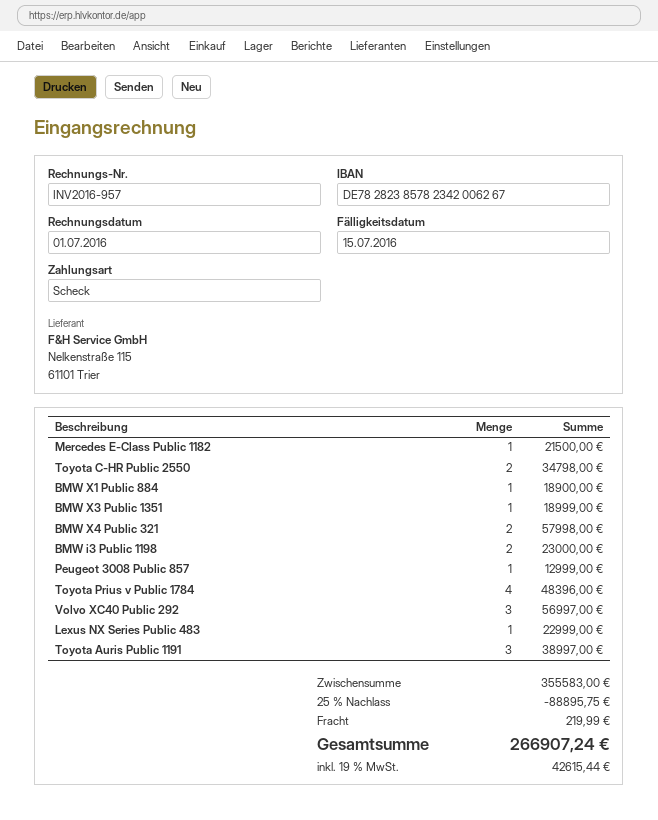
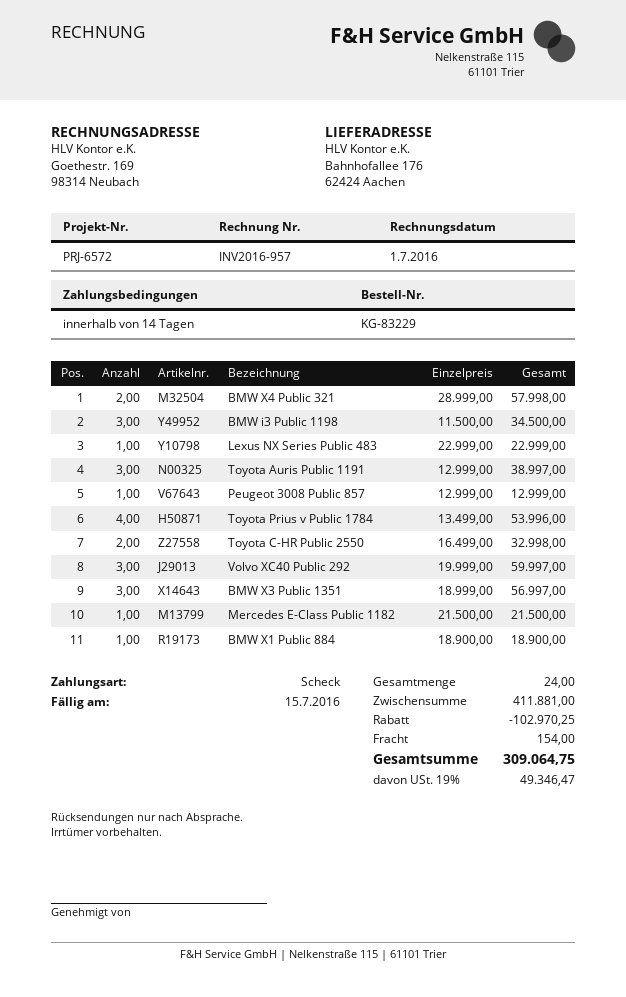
Toyota C-HR Public 2550: 2 for 34798.00 -> 2 for 32998.00
BMW X3 Public 1351: 1 for 18999.00 -> 3 for 56997.00
BMW i3 Public 1198: 2 for 23000.00 -> 3 for 34500.00
Toyota Prius v Public 1784: 4 for 48396.00 -> 4 for 53996.00
Volvo XC40 Public 292: 3 for 56997.00 -> 3 for 59997.00
subtotal: 355583.00 -> 411881.00
discount: 88895.75 -> 102970.25
shipping: 219.99 -> 154.00
tax: 19% = 42615.44 -> 19% = 49346.47
total: 266907.24 -> 309064.75

